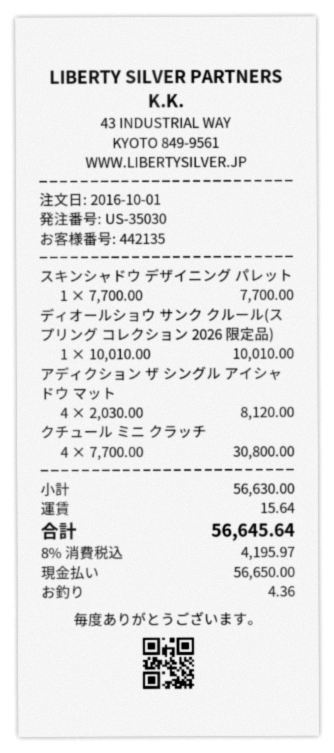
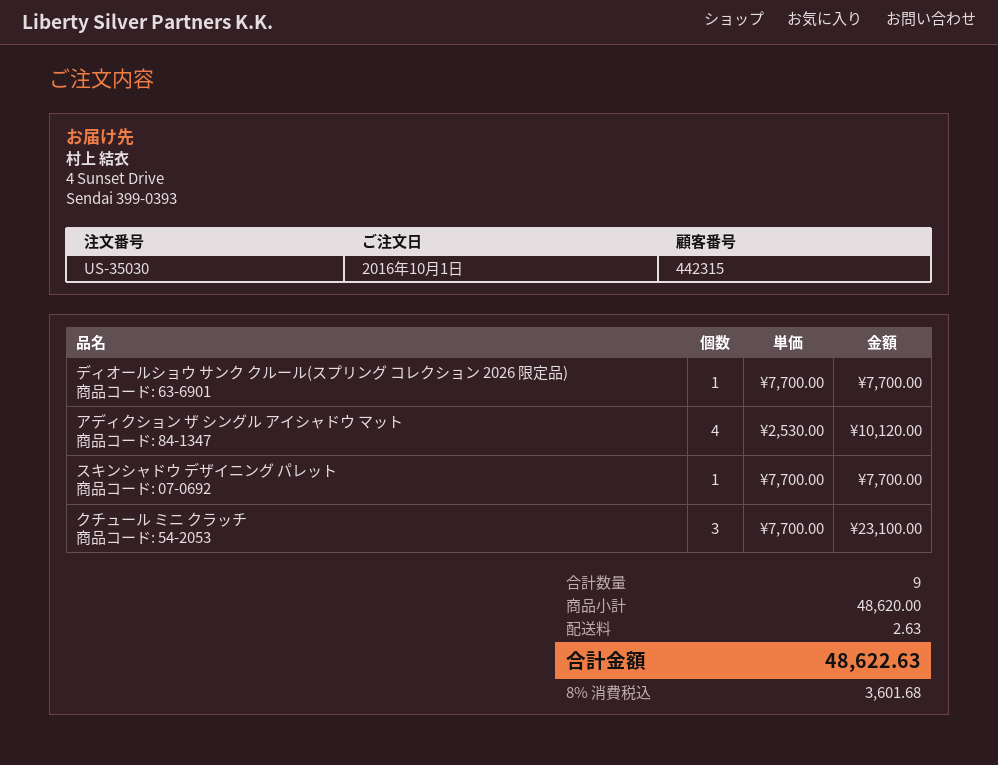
customer number: 442135 -> 442315
ディオールショウ サンク クルール(スプリング コレクション 2026 限定品): 1 x 10010.00 = 10010.00 -> 1 x 7700.00 = 7700.00
アディクション ザ シングル アイシャドウ マット: 4 x 2030.00 = 8120.00 -> 4 x 2530.00 = 10120.00
クチュール ミニ クラッチ: 4 x 7700.00 = 30800.00 -> 3 x 7700.00 = 23100.00
subtotal: 56630.00 -> 48620.00
shipping: 15.64 -> 2.63
tax: 8% = 4195.97 -> 8% = 3601.68
total: 56645.64 -> 48622.63

